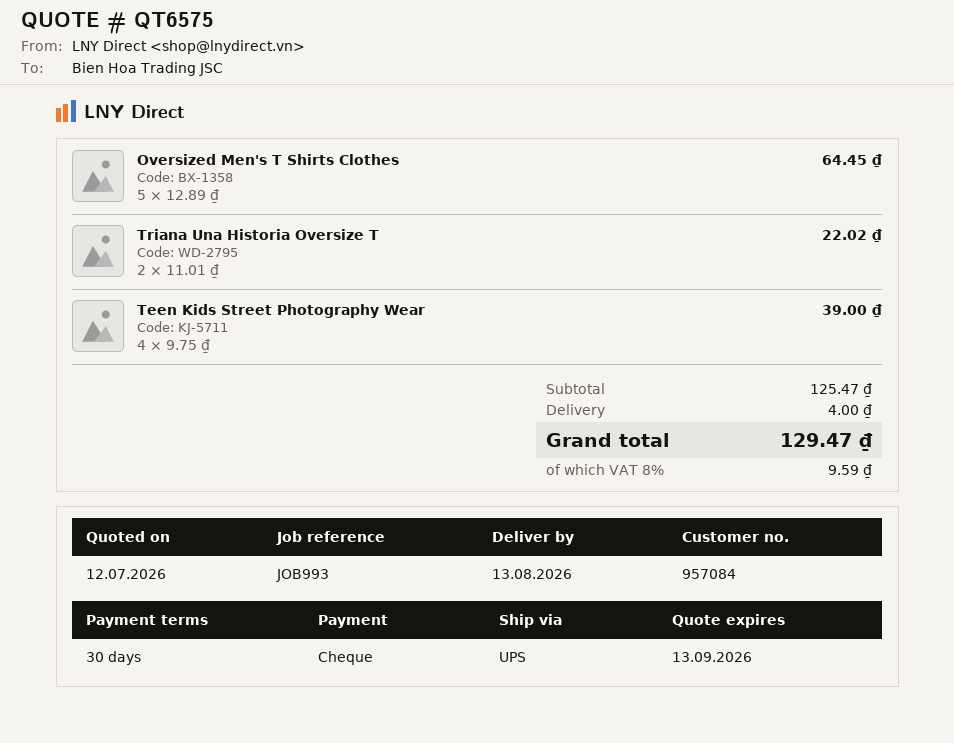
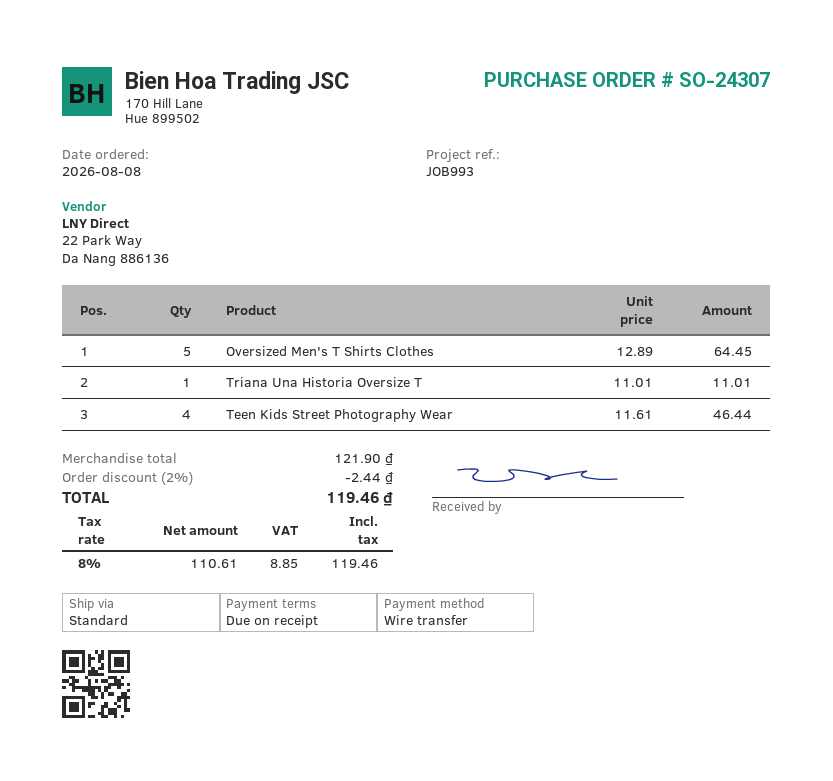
payment terms: 30 days -> on receipt
payment method: cheque -> bank transfer
shipping method: UPS -> standard
Triana Una Historia Oversize T: 2 x 11.01 = 22.02 -> 1 x 11.01 = 11.01
Teen Kids Street Photography Wear: 4 x 9.75 = 39.00 -> 4 x 11.61 = 46.44
subtotal: 125.47 -> 121.90
discount: none -> 2% = 2.44
shipping: 4.00 -> none
tax: 8% = 9.59 -> 8% = 8.85
total: 129.47 -> 119.46

